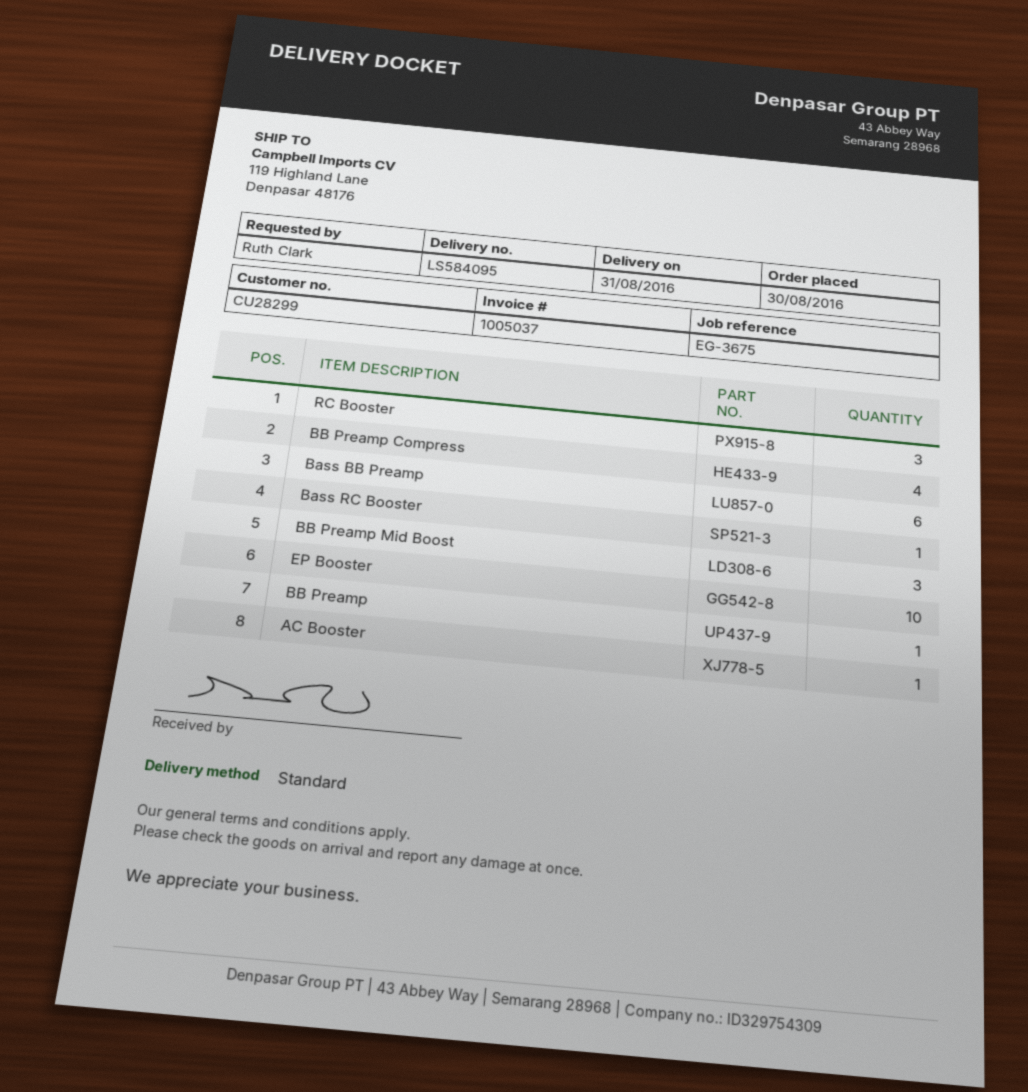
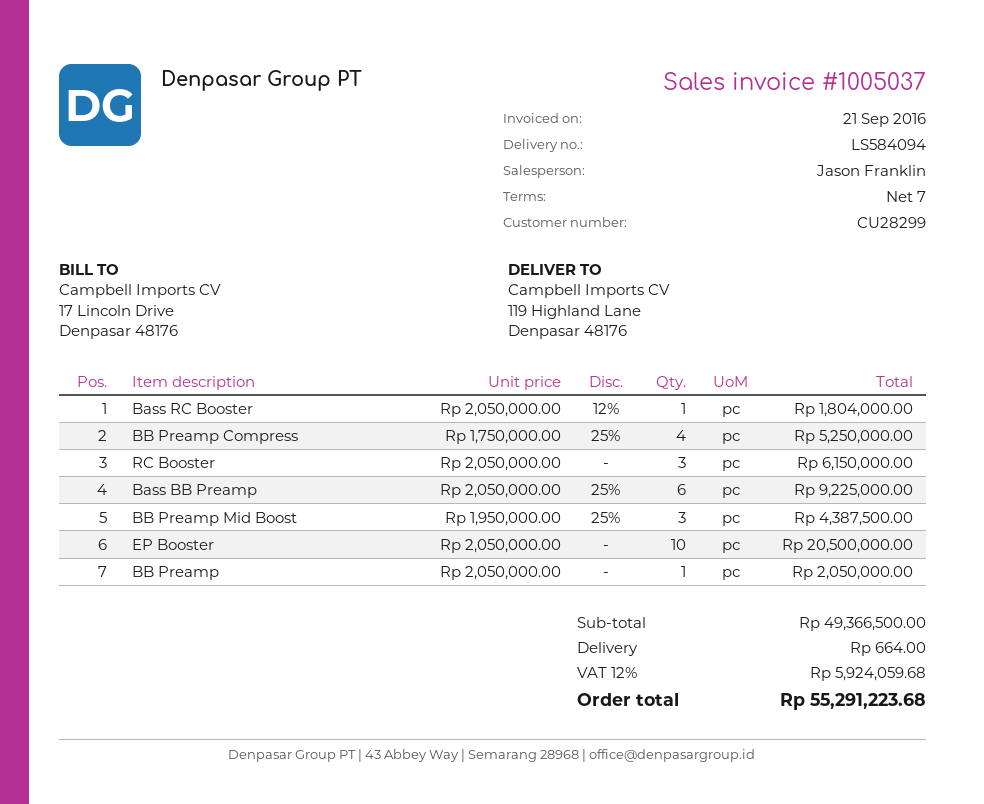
delivery note number: LS584095 -> LS584094
AC Booster: 1 -> none

